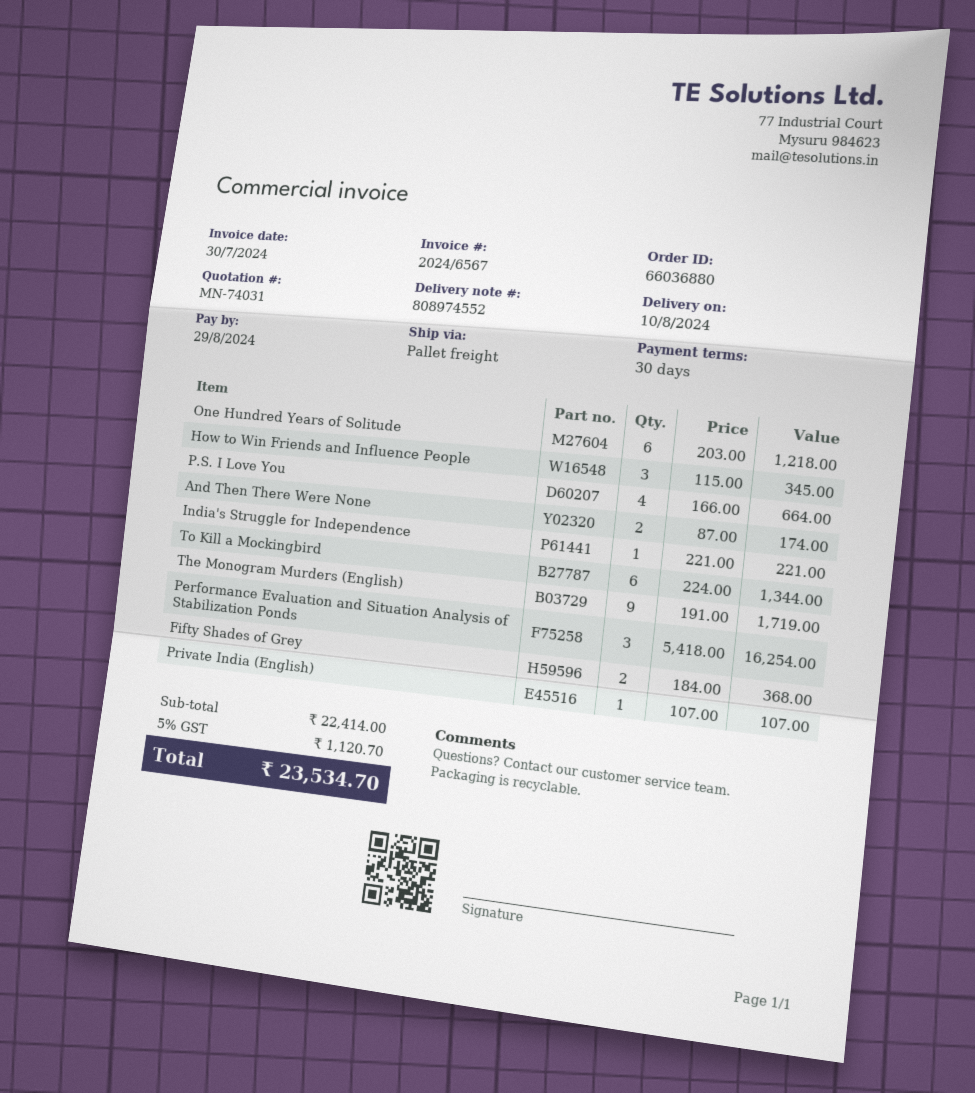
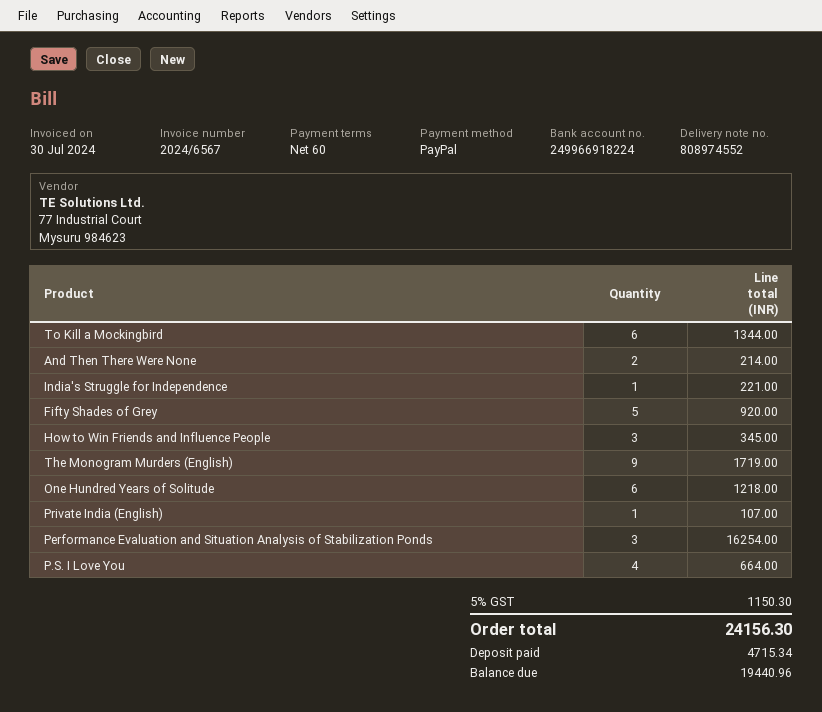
payment terms: 30 days -> 60 days
And Then There Were None: 2 for 174.00 -> 2 for 214.00
Fifty Shades of Grey: 2 for 368.00 -> 5 for 920.00
tax: 5% = 1120.70 -> 5% = 1150.30
total: 23534.70 -> 24156.30

